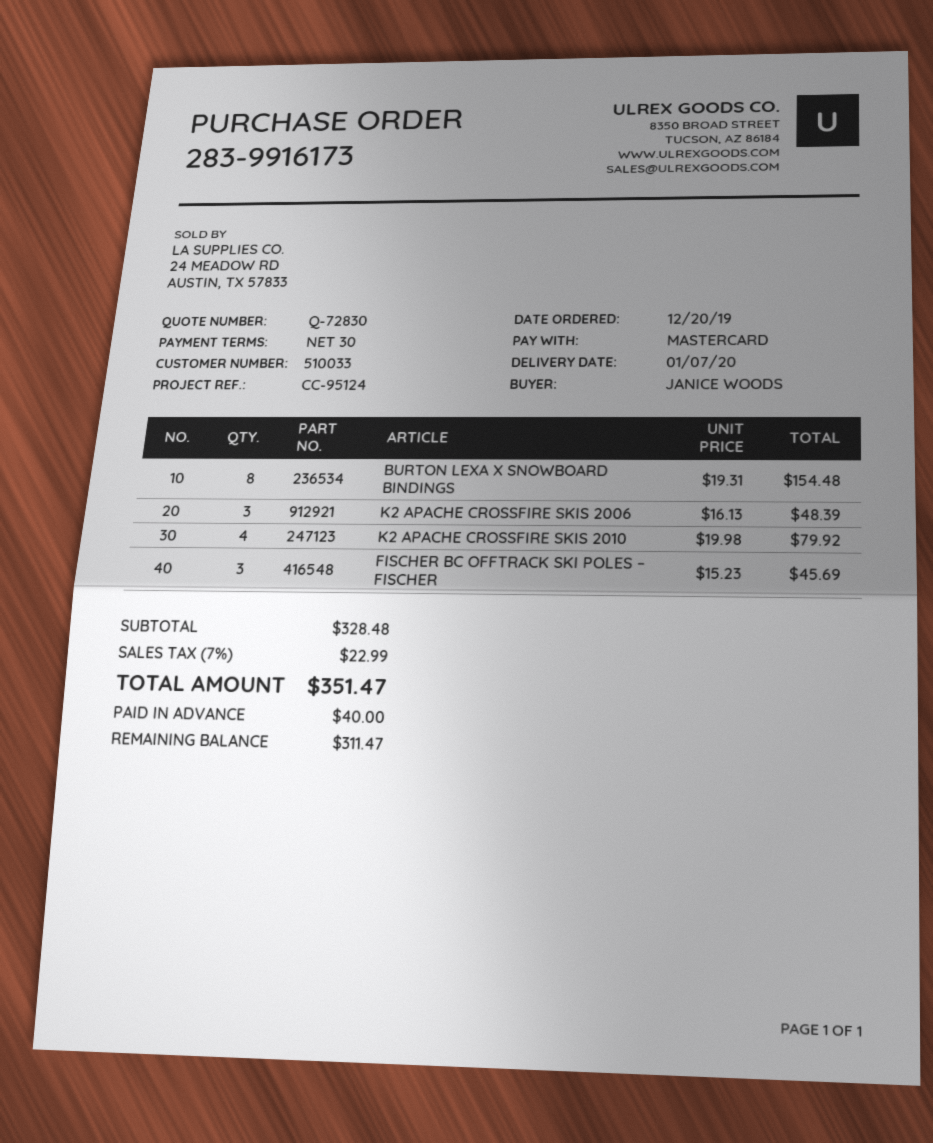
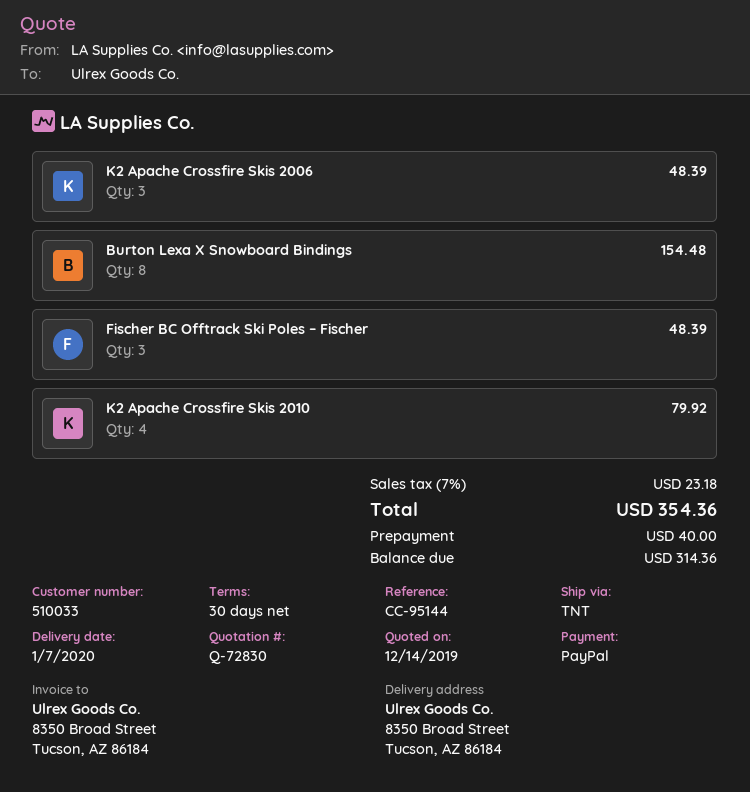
reference: CC-95124 -> CC-95144
payment method: Mastercard -> PayPal
FISCHER BC OFFTRACK SKI POLES – FISCHER: 3 for 45.69 -> 3 for 48.39
tax: 7% = 22.99 -> 7% = 23.18
total: 351.47 -> 354.36
balance: 311.47 -> 314.36

